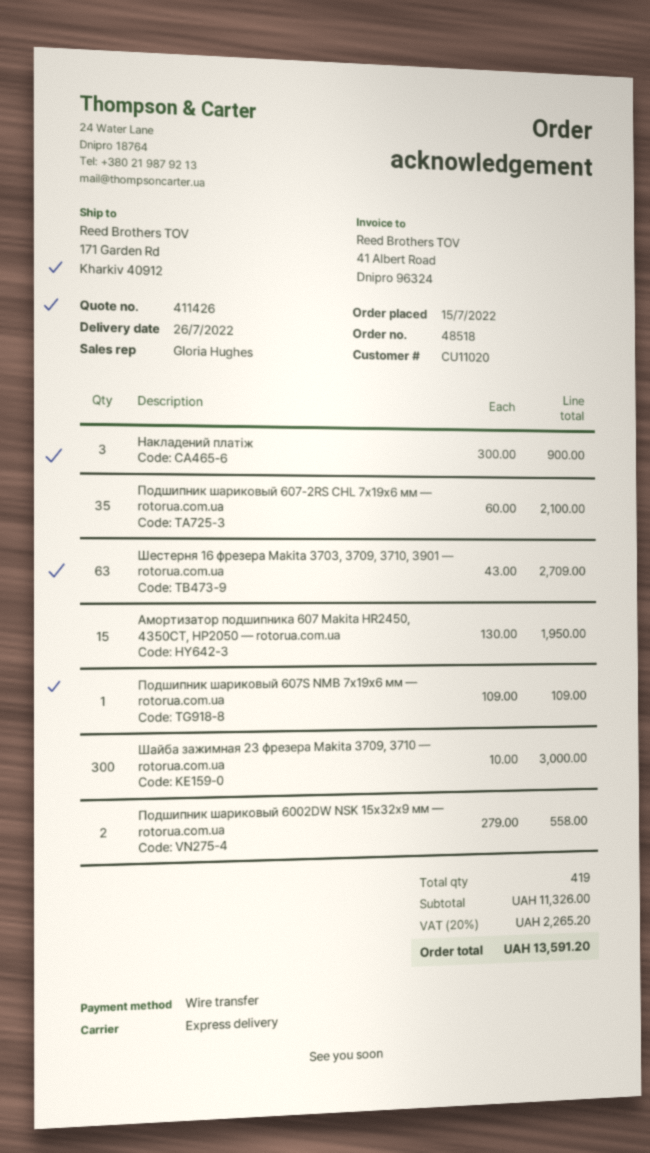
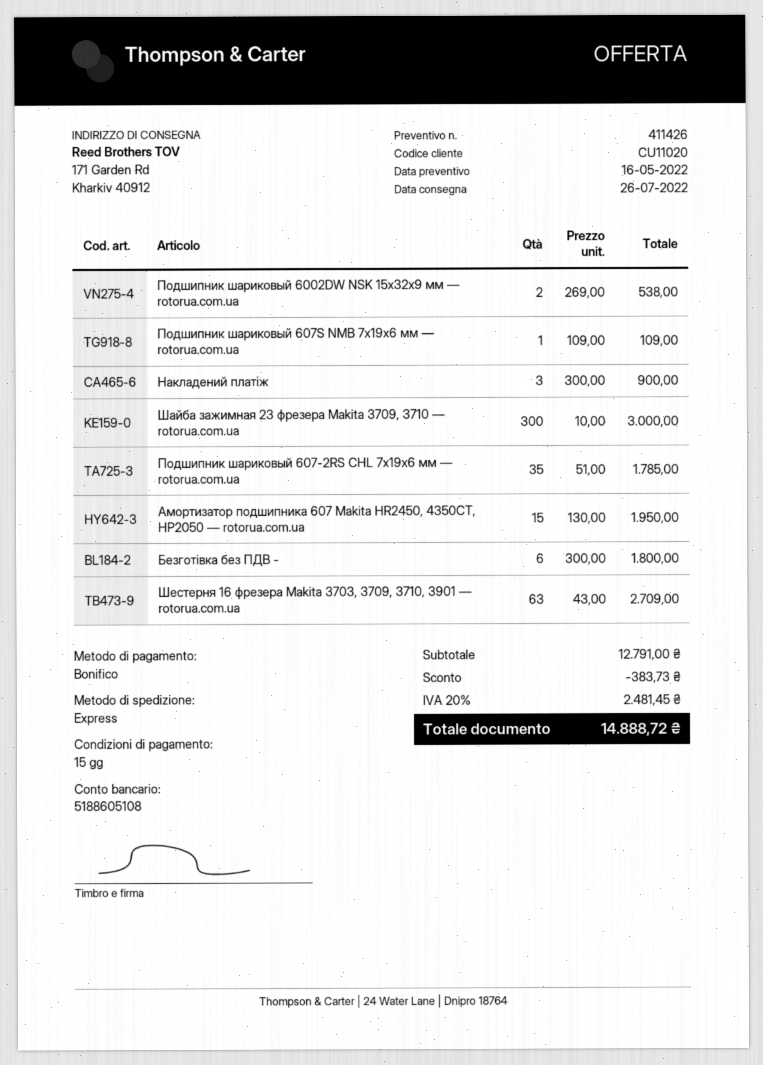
Подшипник шариковый 607-2RS CHL 7х19х6 мм — rotorua.com.ua: 35 x 60.00 = 2100.00 -> 35 x 51.00 = 1785.00
Подшипник шариковый 6002DW NSK 15х32х9 мм — rotorua.com.ua: 2 x 279.00 = 558.00 -> 2 x 269.00 = 538.00
Безготівка без ПДВ -: none -> 6 x 300.00 = 1800.00
subtotal: 11326.00 -> 12791.00
discount: none -> 383.73
tax: 20% = 2265.20 -> 20% = 2481.45
total: 13591.20 -> 14888.72

